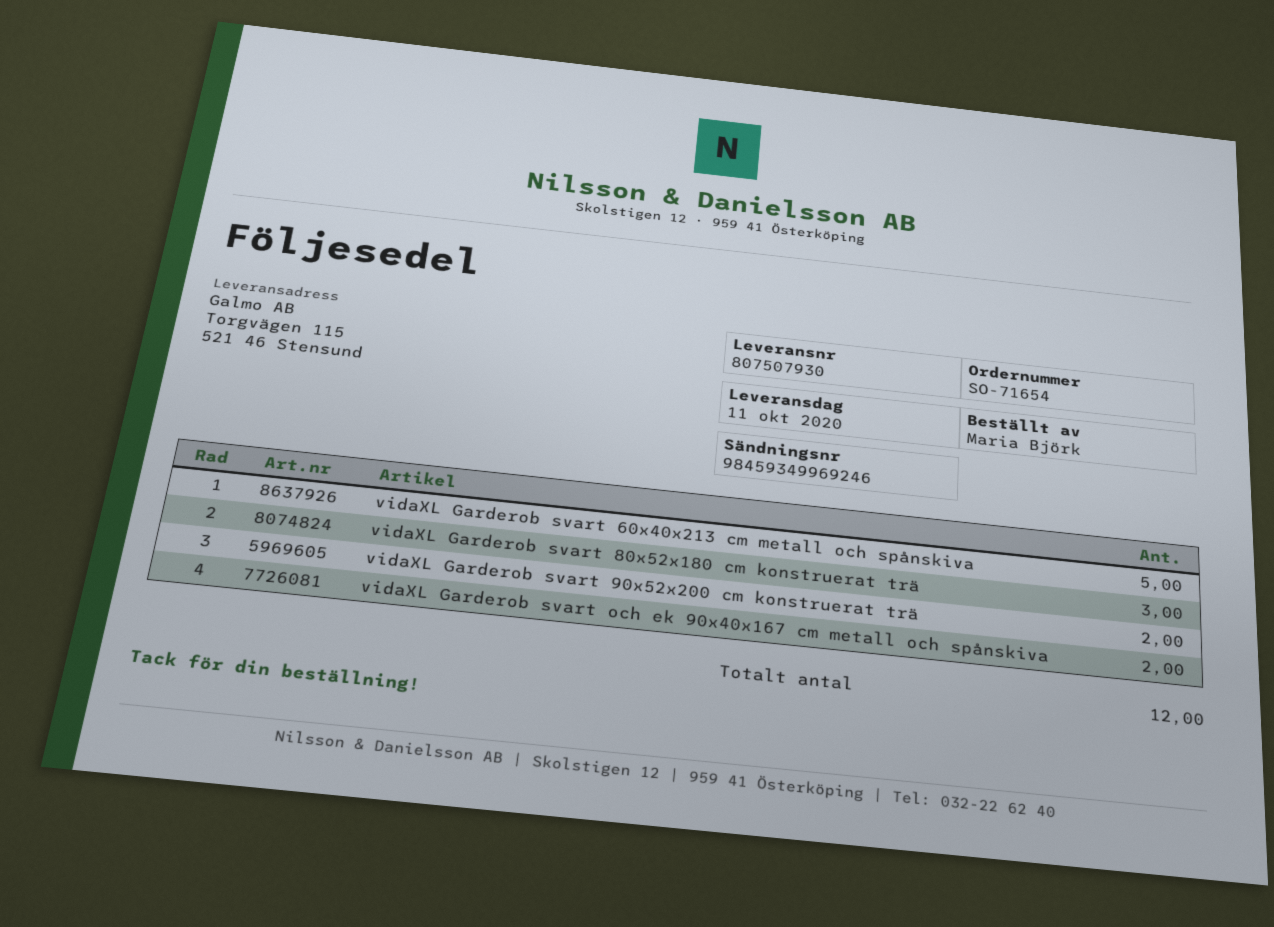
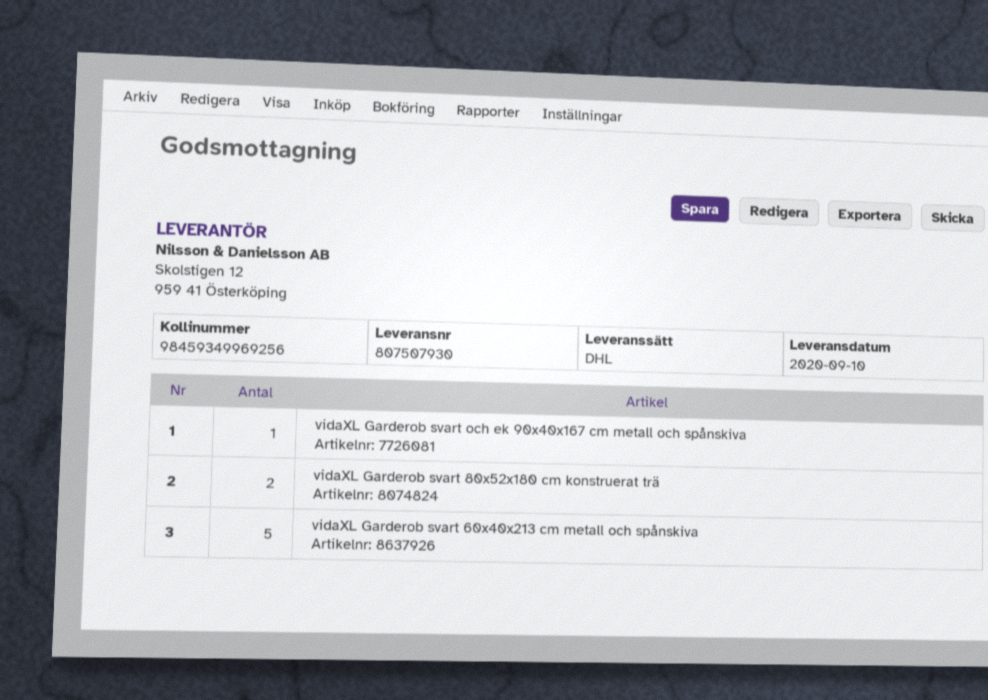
delivery date: 2020-10-11 -> 2020-09-10
tracking number: 98459349969246 -> 98459349969256
vidaXL Garderob svart 80x52x180 cm konstruerat trä: 3 -> 2
vidaXL Garderob svart 90x52x200 cm konstruerat trä: 2 -> none
vidaXL Garderob svart och ek 90x40x167 cm metall och spånskiva: 2 -> 1

